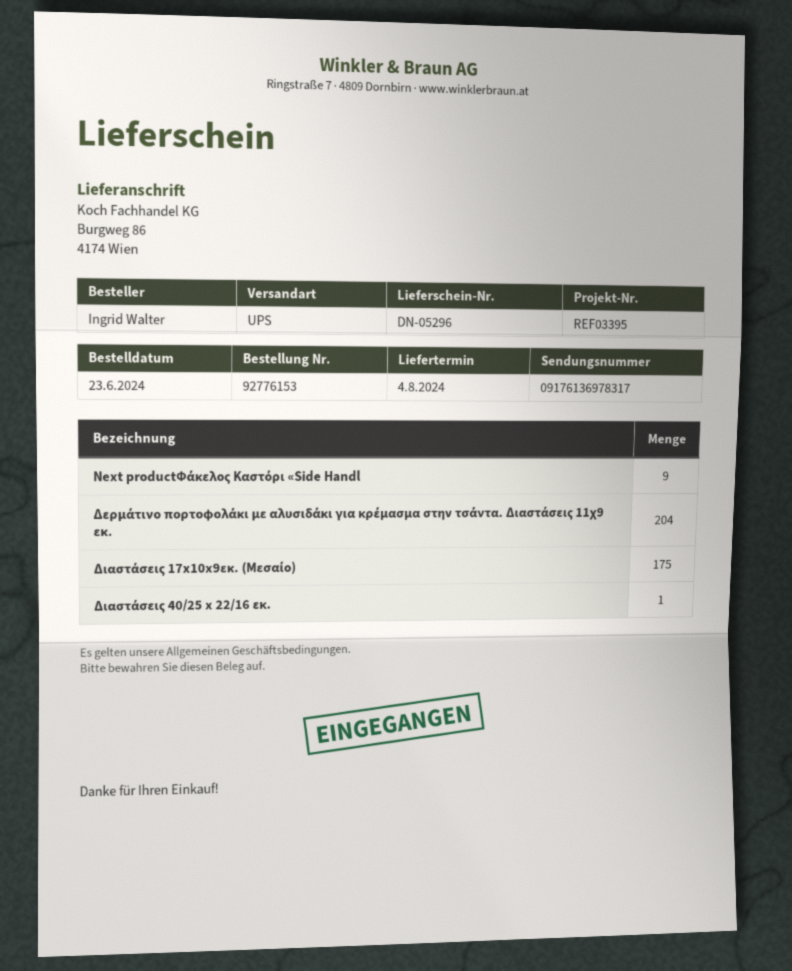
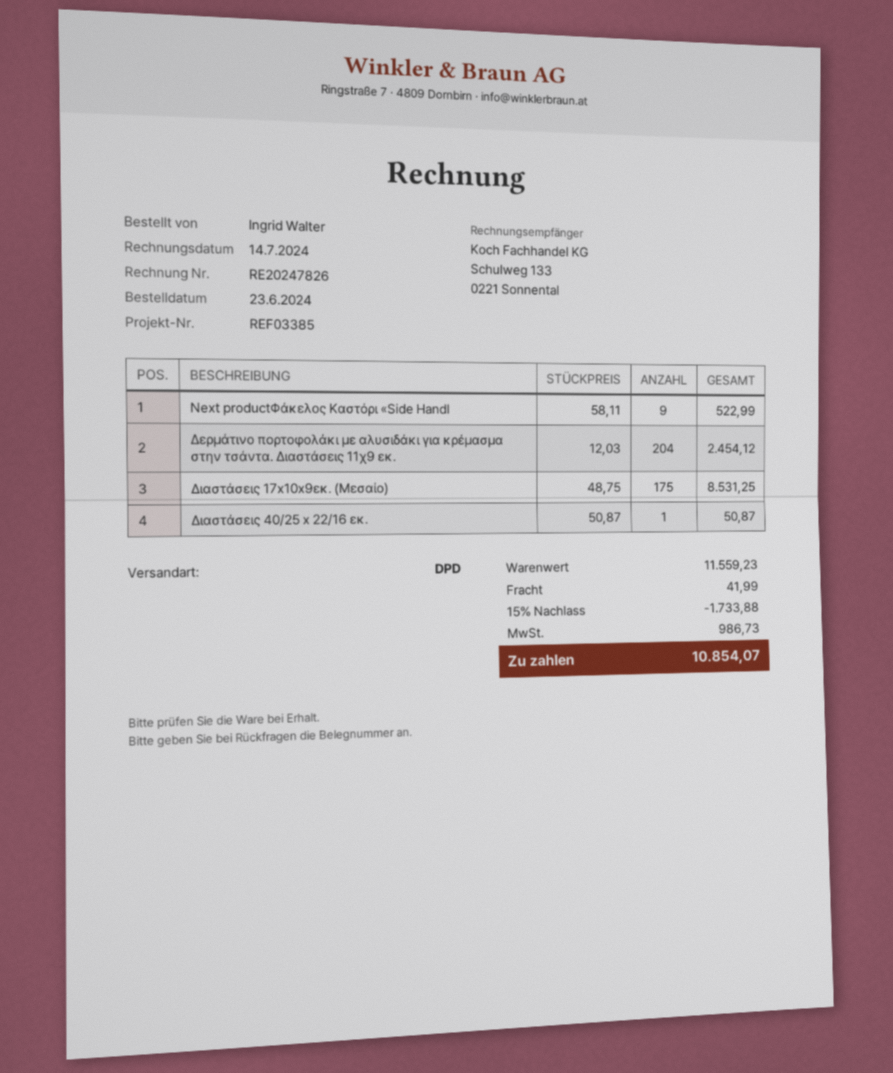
reference: REF03395 -> REF03385
shipping method: UPS -> DPD

